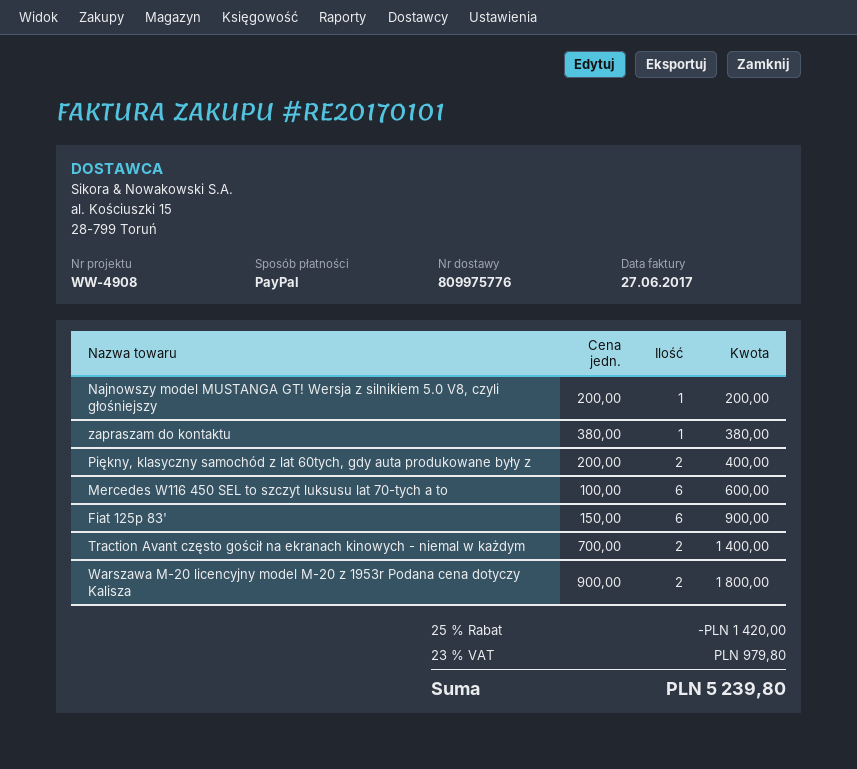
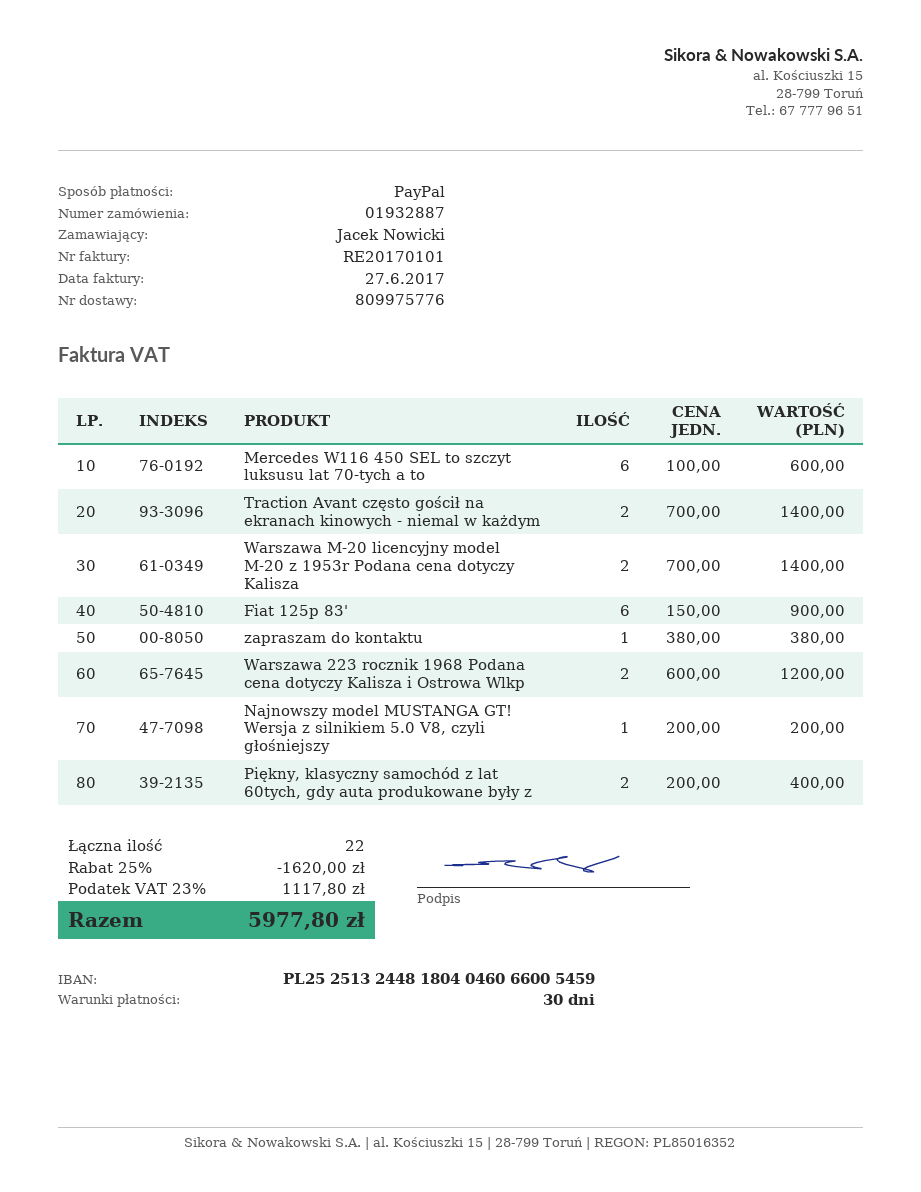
Warszawa M-20 licencyjny model M-20 z 1953r Podana cena dotyczy Kalisza: 2 x 900.00 = 1800.00 -> 2 x 700.00 = 1400.00
Warszawa 223 rocznik 1968 Podana cena dotyczy Kalisza i Ostrowa Wlkp: none -> 2 x 600.00 = 1200.00
discount: 25% = 1420.00 -> 25% = 1620.00
tax: 23% = 979.80 -> 23% = 1117.80
total: 5239.80 -> 5977.80

